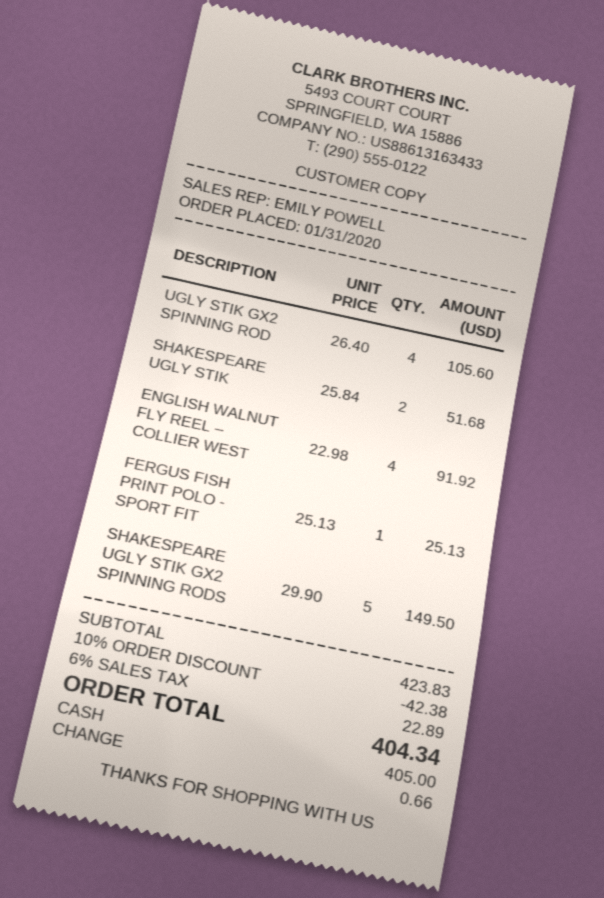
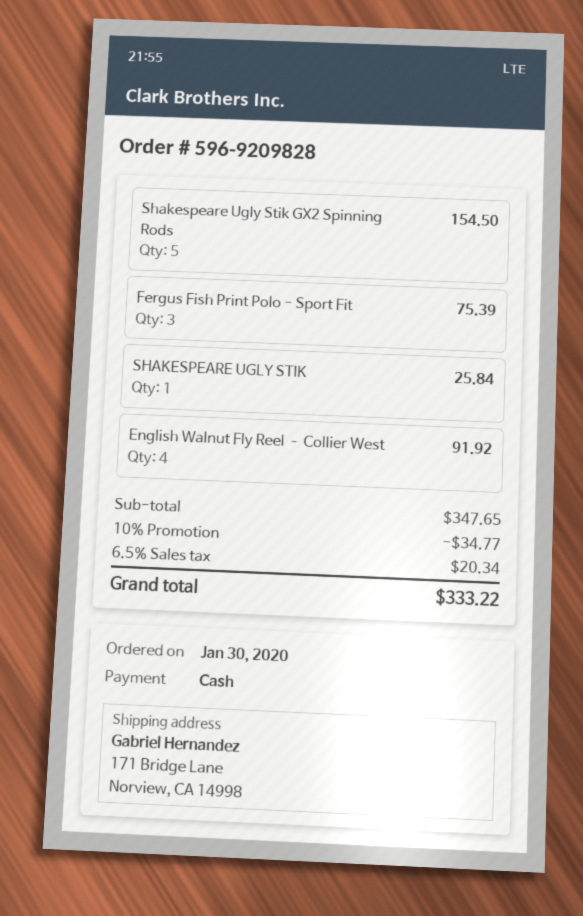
order date: 2020-01-31 -> 2020-01-30
UGLY STIK GX2 SPINNING ROD: 4 for 105.60 -> none
SHAKESPEARE UGLY STIK: 2 for 51.68 -> 1 for 25.84
FERGUS FISH PRINT POLO - SPORT FIT: 1 for 25.13 -> 3 for 75.39
SHAKESPEARE UGLY STIK GX2 SPINNING RODS: 5 for 149.50 -> 5 for 154.50
subtotal: 423.83 -> 347.65
discount: 10% = 42.38 -> 10% = 34.77
tax: 6% = 22.89 -> 6.5% = 20.34
total: 404.34 -> 333.22

